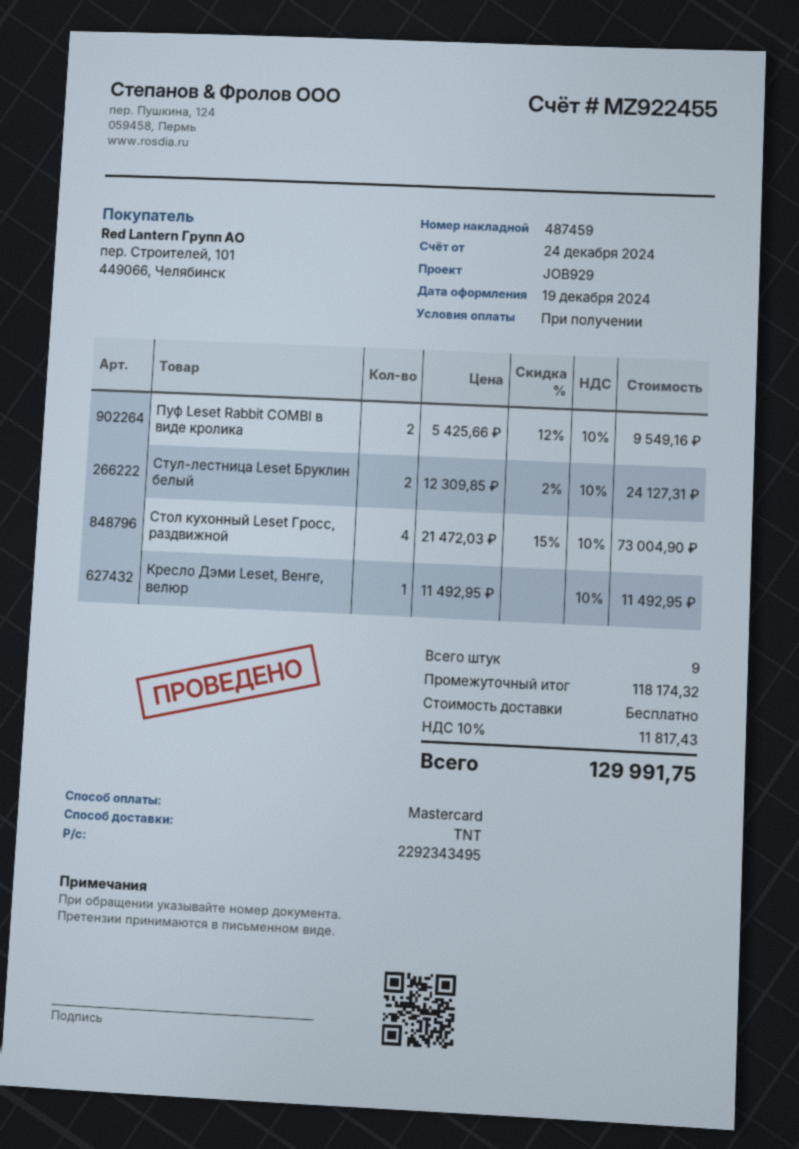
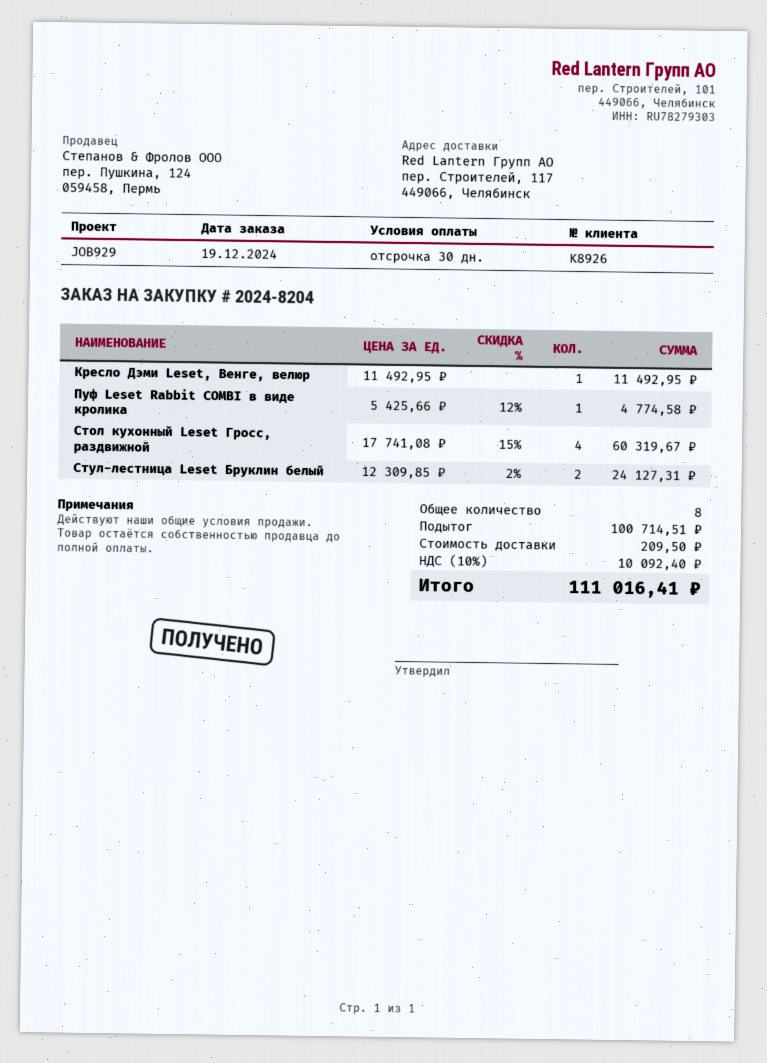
payment terms: on receipt -> 30 days
Пуф Leset Rabbit COMBI в виде кролика: 2 x 5425.66 - 12% = 9549.16 -> 1 x 5425.66 - 12% = 4774.58
Стол кухонный Leset Гросс, раздвижной: 4 x 21472.03 - 15% = 73004.90 -> 4 x 17741.08 - 15% = 60319.67
total quantity: 9 -> 8
subtotal: 118174.32 -> 100714.51
shipping: 0.00 -> 209.50
tax: 10% = 11817.43 -> 10% = 10092.40
total: 129991.75 -> 111016.41

